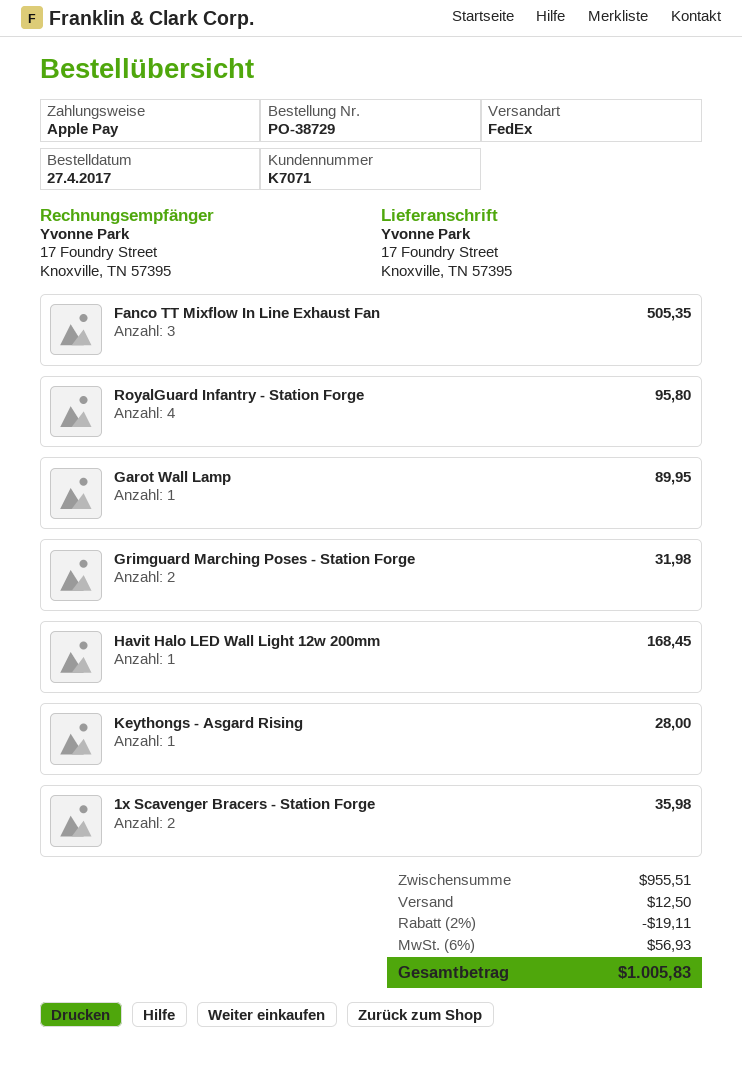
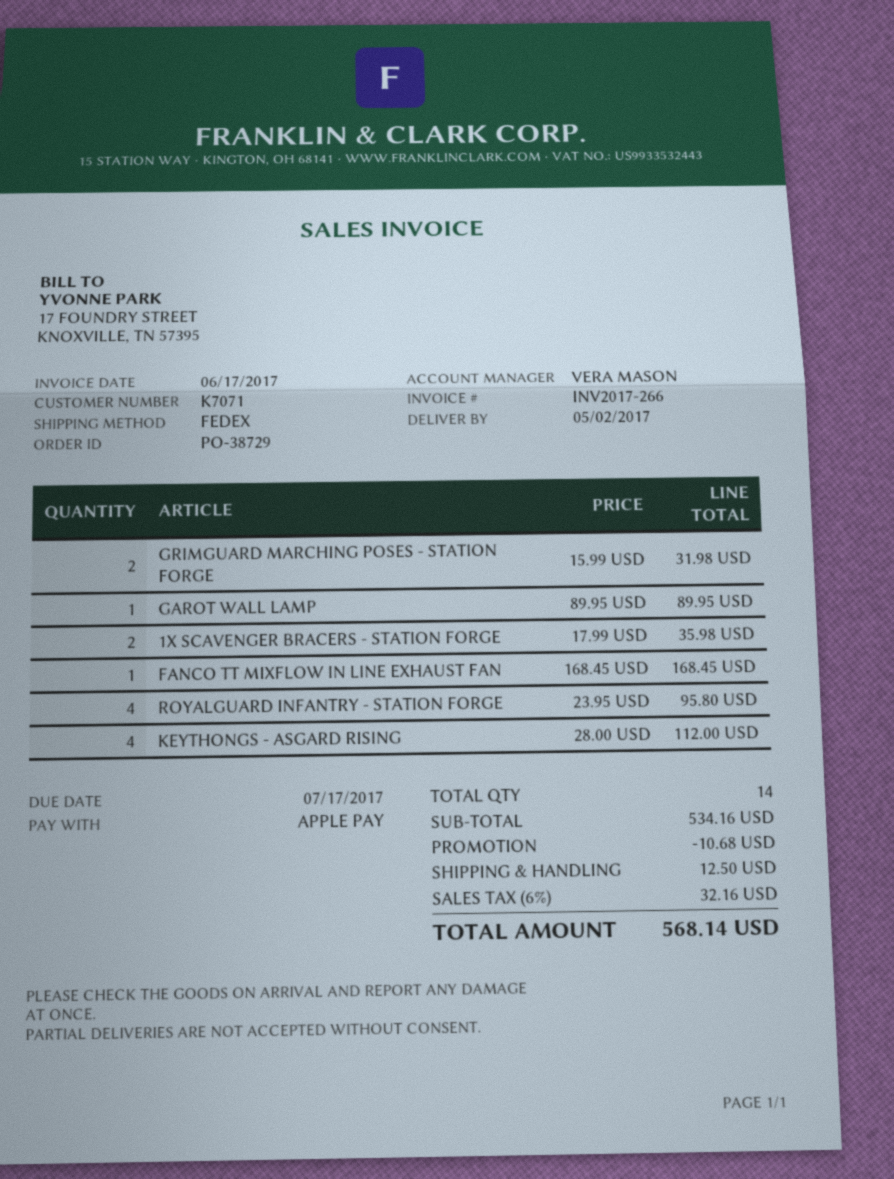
Fanco TT Mixflow In Line Exhaust Fan: 3 for 505.35 -> 1 for 168.45
Havit Halo LED Wall Light 12w 200mm: 1 for 168.45 -> none
Keythongs - Asgard Rising: 1 for 28.00 -> 4 for 112.00
subtotal: 955.51 -> 534.16
discount: 19.11 -> 10.68
tax: 6% = 56.93 -> 6% = 32.16
total: 1005.83 -> 568.14

